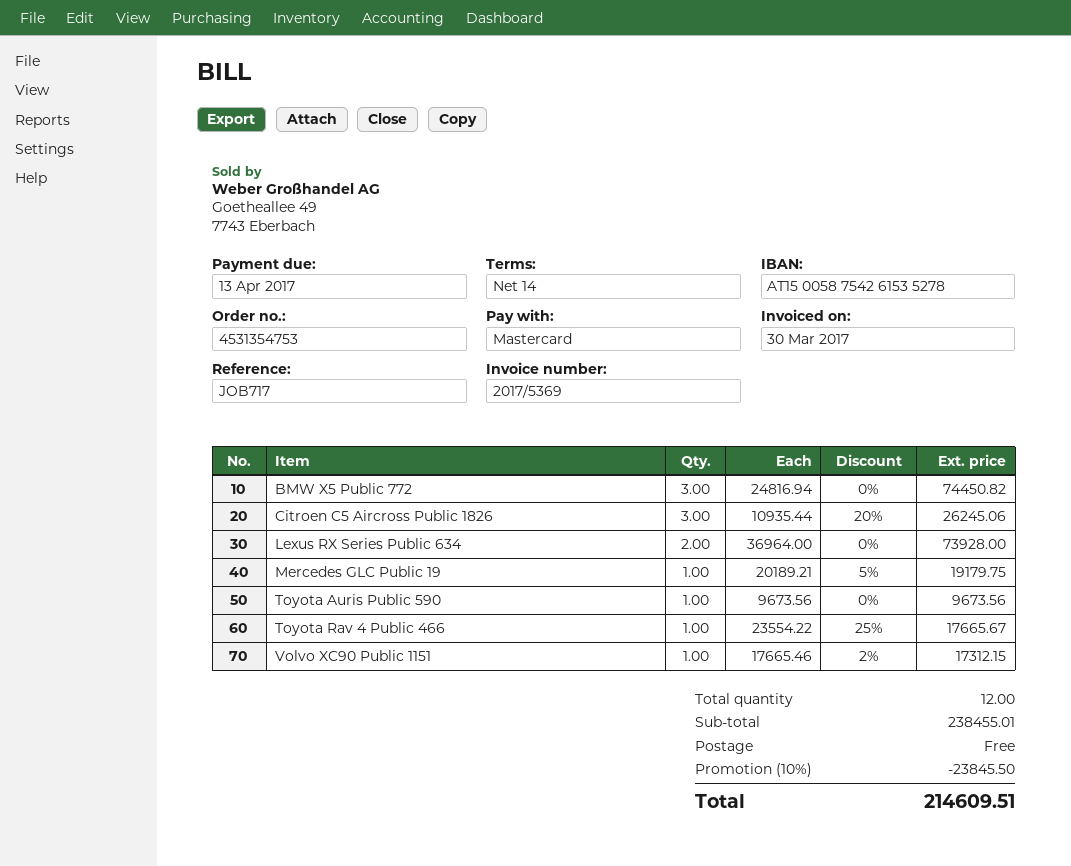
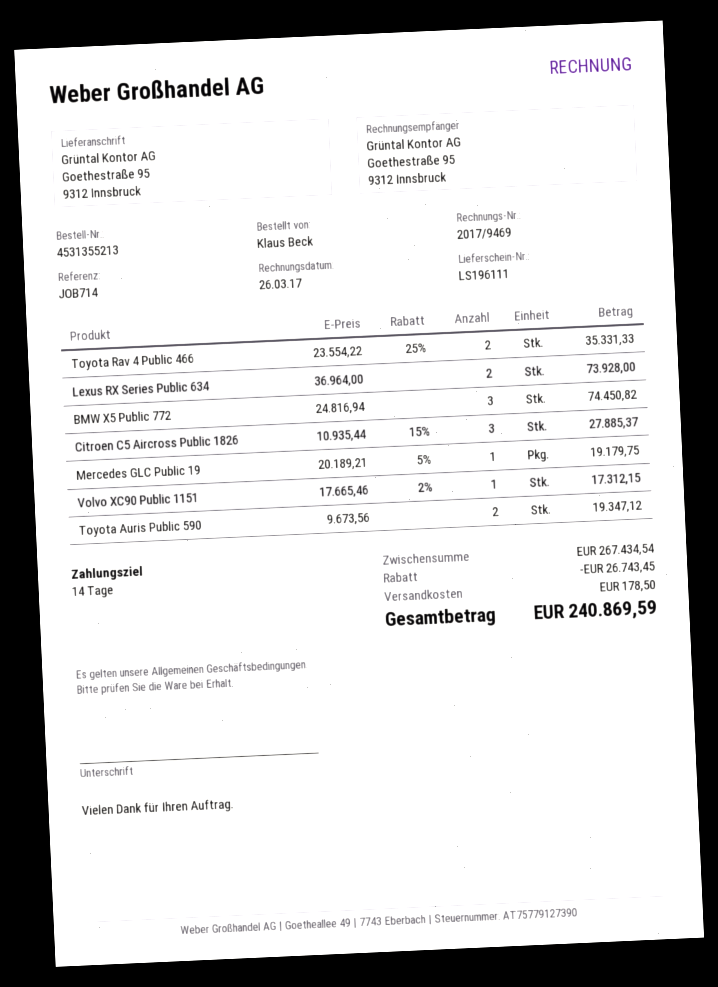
order number: 4531354753 -> 4531355213
invoice number: 2017/5369 -> 2017/9469
invoice date: 2017-03-30 -> 2017-03-26
reference: JOB717 -> JOB714
Citroen C5 Aircross Public 1826: 3 x 10935.44 - 20% = 26245.06 -> 3 x 10935.44 - 15% = 27885.37
Toyota Auris Public 590: 1 x 9673.56 = 9673.56 -> 2 x 9673.56 = 19347.12
Toyota Rav 4 Public 466: 1 x 23554.22 - 25% = 17665.67 -> 2 x 23554.22 - 25% = 35331.33
subtotal: 238455.01 -> 267434.54
discount: 23845.50 -> 26743.45
shipping: 0.00 -> 178.50
total: 214609.51 -> 240869.59

